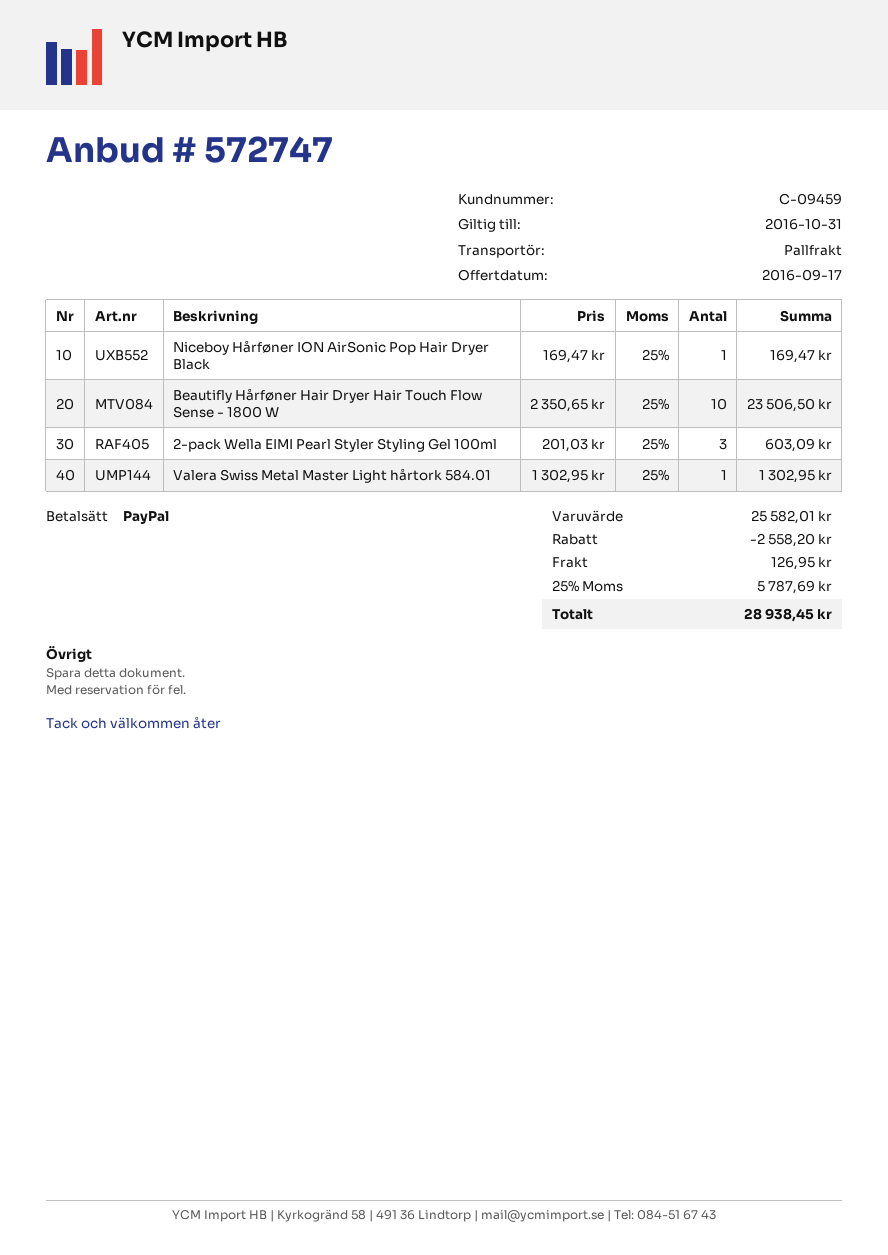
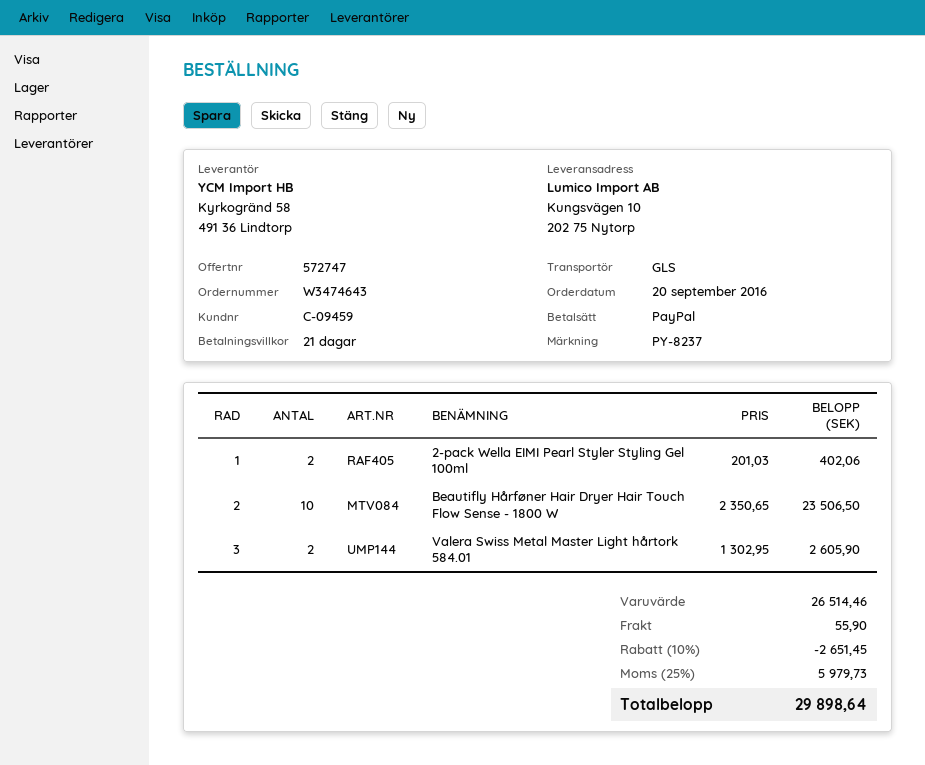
shipping method: pallet freight -> GLS
Niceboy Hårføner ION AirSonic Pop Hair Dryer Black: 1 x 169.47 = 169.47 -> none
2-pack Wella EIMI Pearl Styler Styling Gel 100ml: 3 x 201.03 = 603.09 -> 2 x 201.03 = 402.06
Valera Swiss Metal Master Light hårtork 584.01: 1 x 1302.95 = 1302.95 -> 2 x 1302.95 = 2605.90
subtotal: 25582.01 -> 26514.46
discount: 2558.20 -> 2651.45
shipping: 126.95 -> 55.90
tax: 25% = 5787.69 -> 25% = 5979.73
total: 28938.45 -> 29898.64

